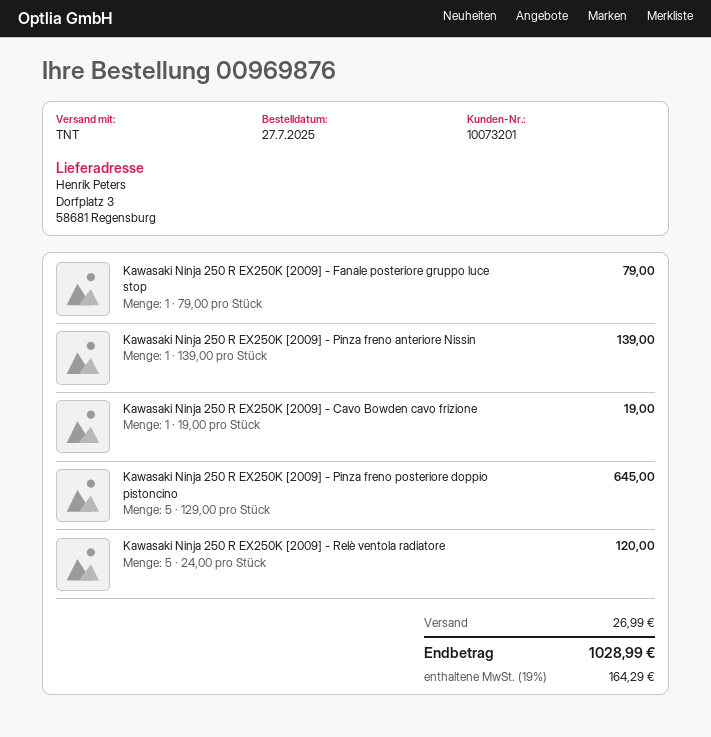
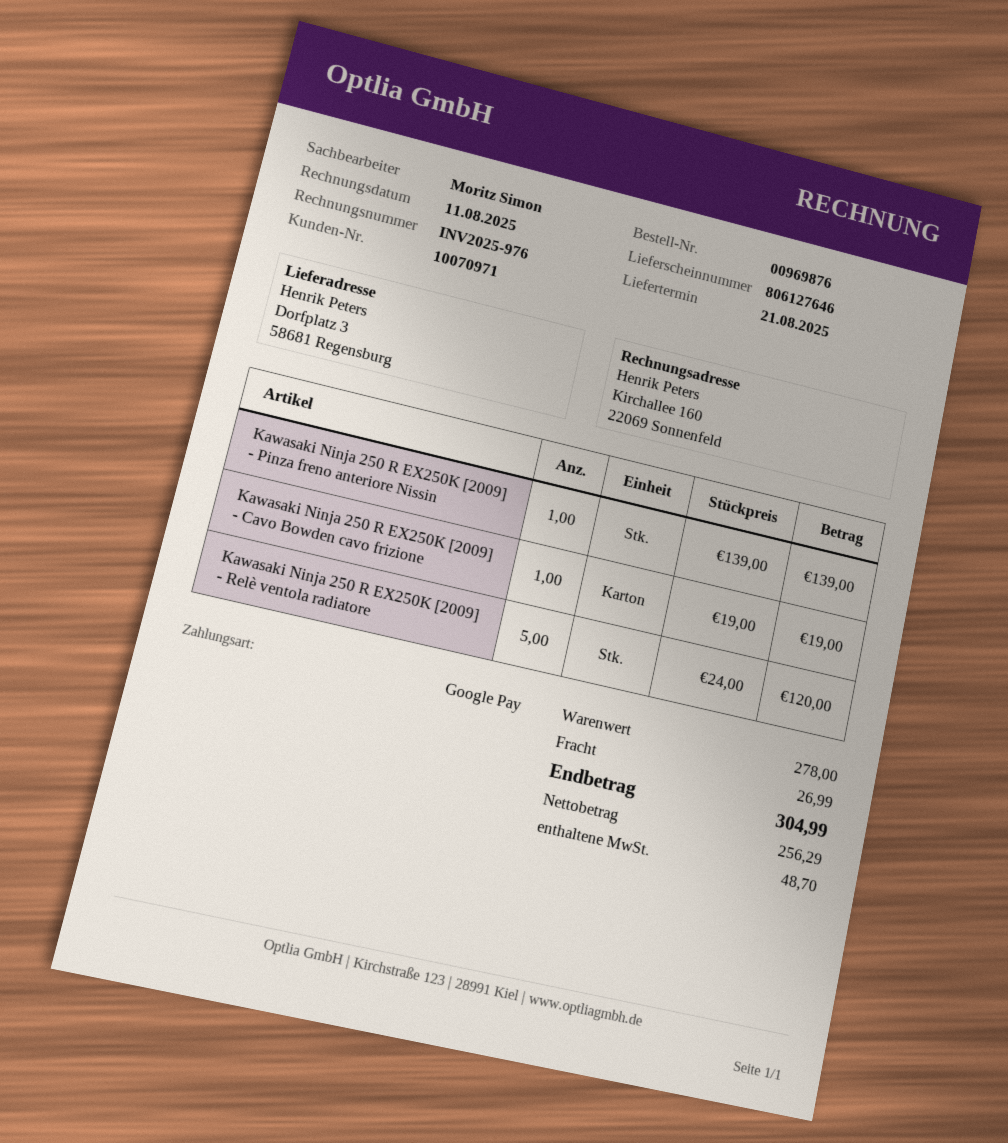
customer number: 10073201 -> 10070971
Kawasaki Ninja 250 R EX250K [2009] - Fanale posteriore gruppo luce stop: 1 x 79.00 = 79.00 -> none
Kawasaki Ninja 250 R EX250K [2009] - Pinza freno posteriore doppio pistoncino: 5 x 129.00 = 645.00 -> none
tax: 164.29 -> 48.70
total: 1028.99 -> 304.99

